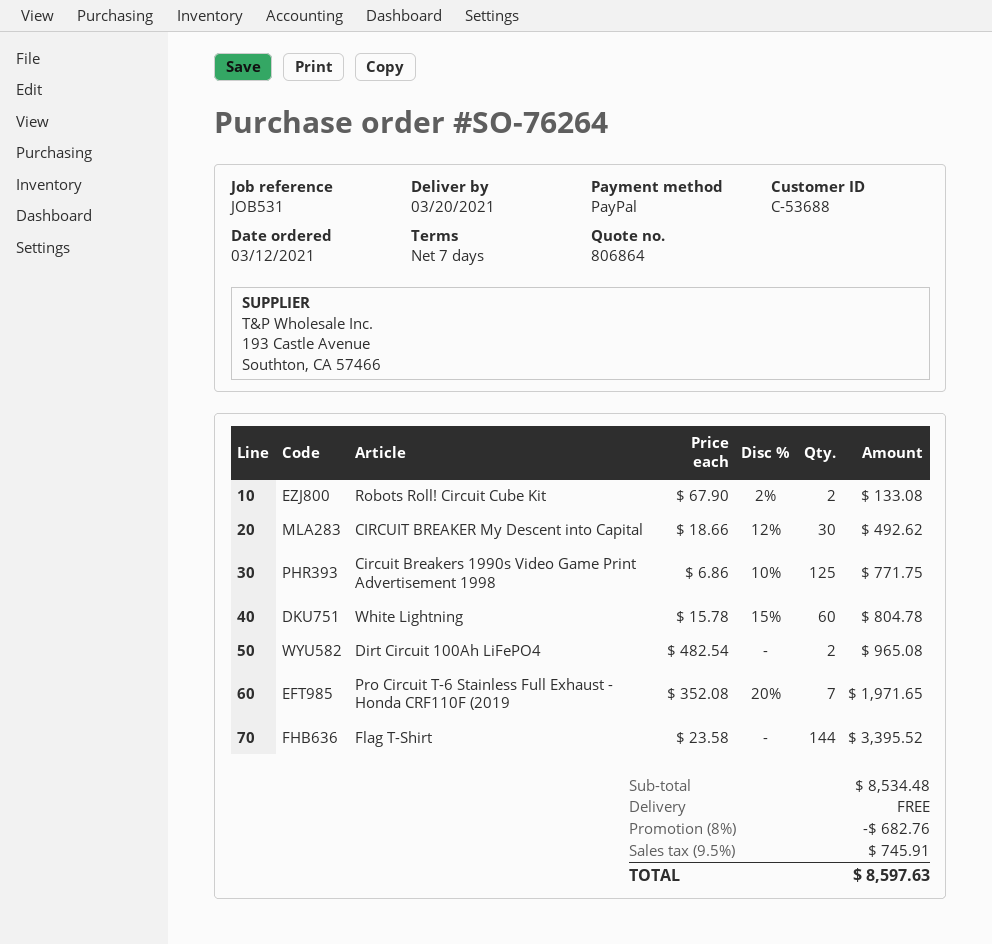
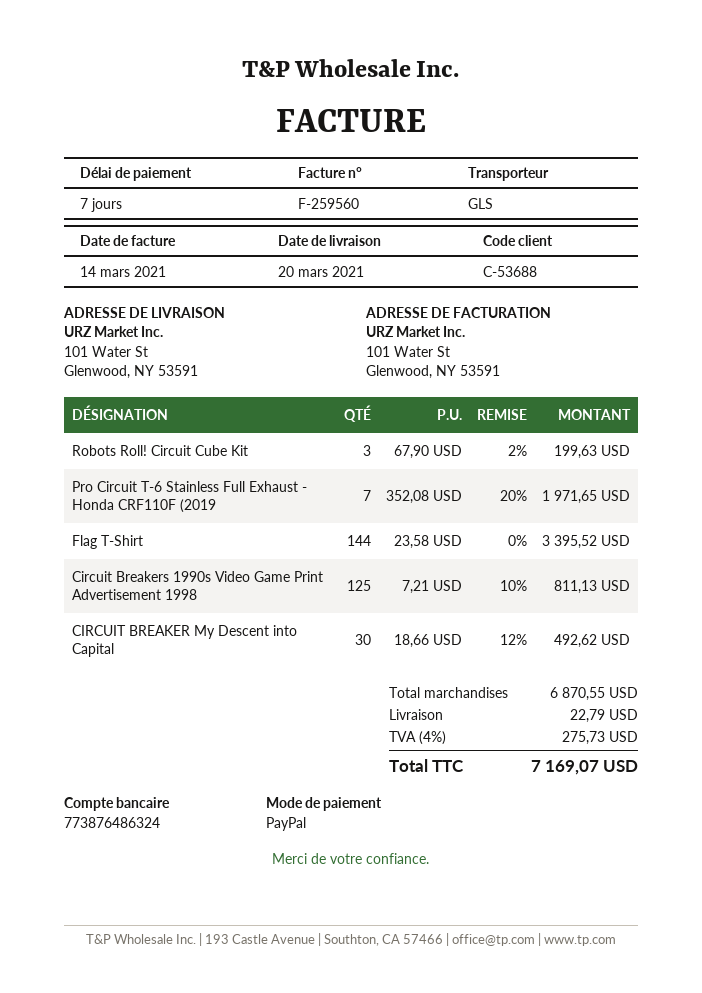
Robots Roll! Circuit Cube Kit: 2 x 67.90 - 2% = 133.08 -> 3 x 67.90 - 2% = 199.63
Circuit Breakers 1990s Video Game Print Advertisement 1998: 125 x 6.86 - 10% = 771.75 -> 125 x 7.21 - 10% = 811.13
White Lightning: 60 x 15.78 - 15% = 804.78 -> none
Dirt Circuit 100Ah LiFePO4: 2 x 482.54 = 965.08 -> none
subtotal: 8534.48 -> 6870.55
discount: 8% = 682.76 -> none
shipping: 0.00 -> 22.79
tax: 9.5% = 745.91 -> 4% = 275.73
total: 8597.63 -> 7169.07

